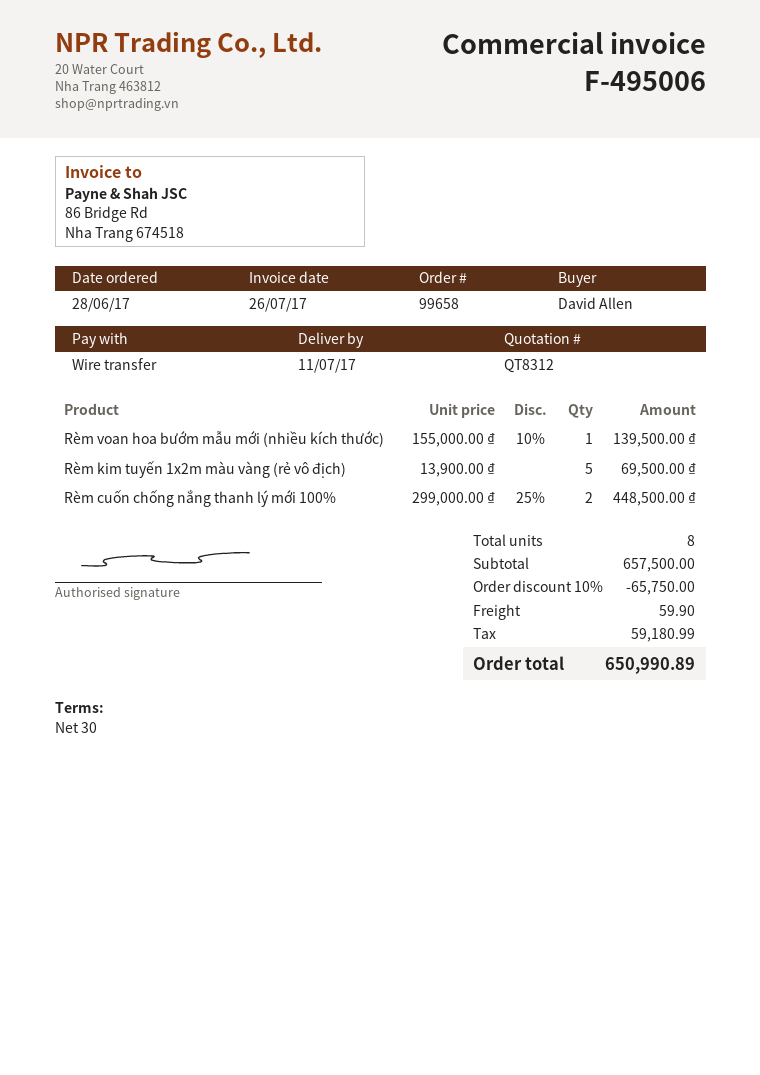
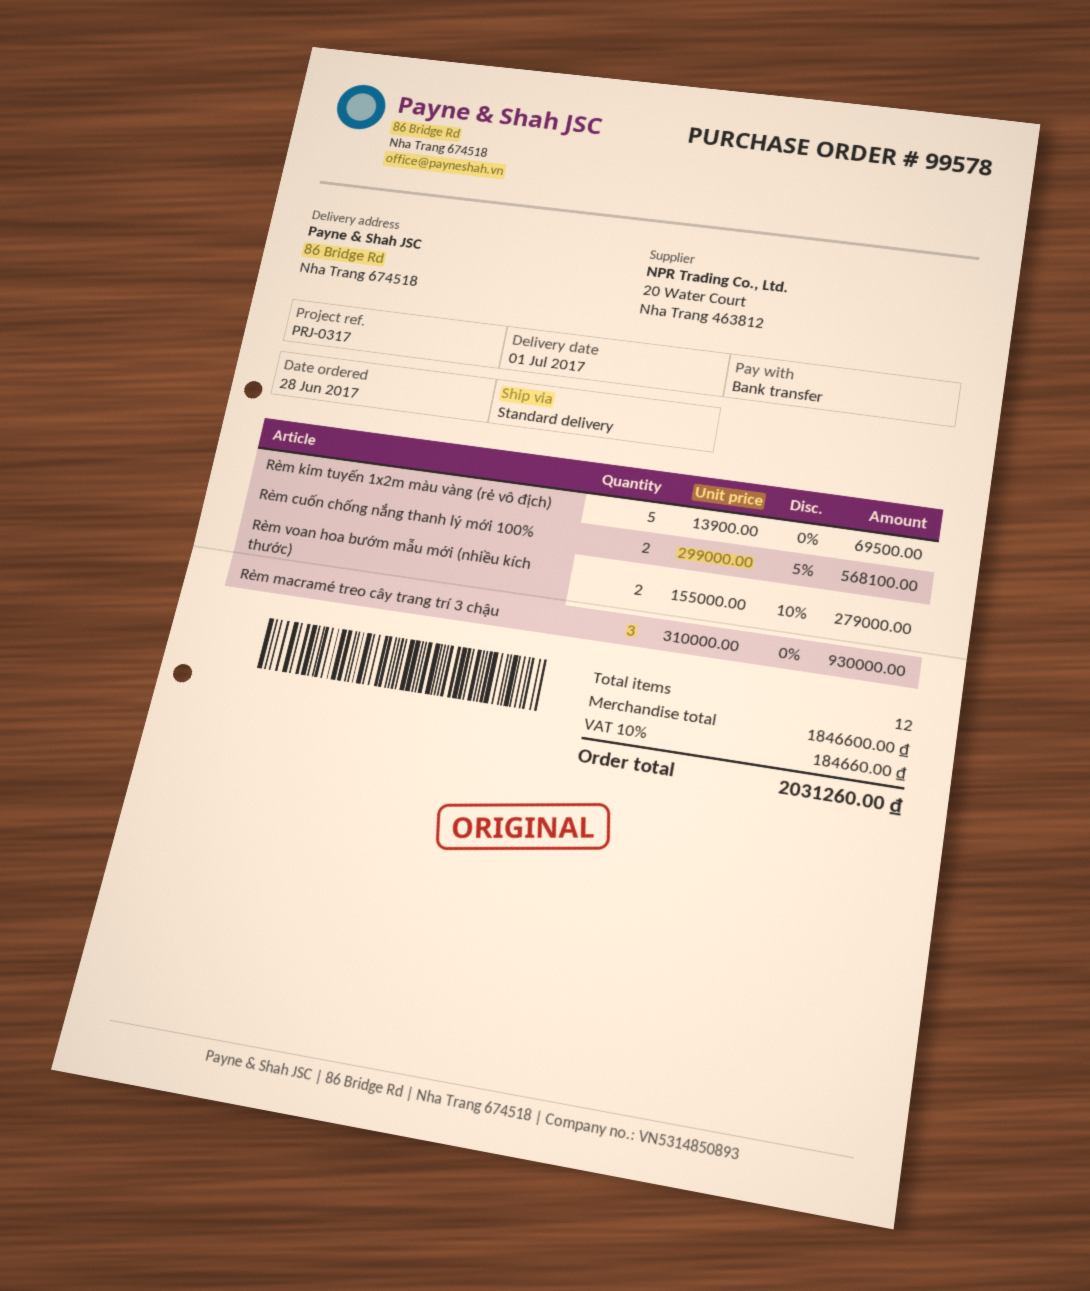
order number: 99658 -> 99578
delivery date: 2017-07-11 -> 2017-07-01
Rèm voan hoa bướm mẫu mới (nhiều kích thước): 1 x 155000.00 - 10% = 139500.00 -> 2 x 155000.00 - 10% = 279000.00
Rèm cuốn chống nắng thanh lý mới 100%: 2 x 299000.00 - 25% = 448500.00 -> 2 x 299000.00 - 5% = 568100.00
Rèm macramé treo cây trang trí 3 chậu: none -> 3 x 310000.00 = 930000.00
total quantity: 8 -> 12
subtotal: 657500.00 -> 1846600.00
discount: 10% = 65750.00 -> none
shipping: 59.90 -> none
tax: 59180.99 -> 184660.00
total: 650990.89 -> 2031260.00

